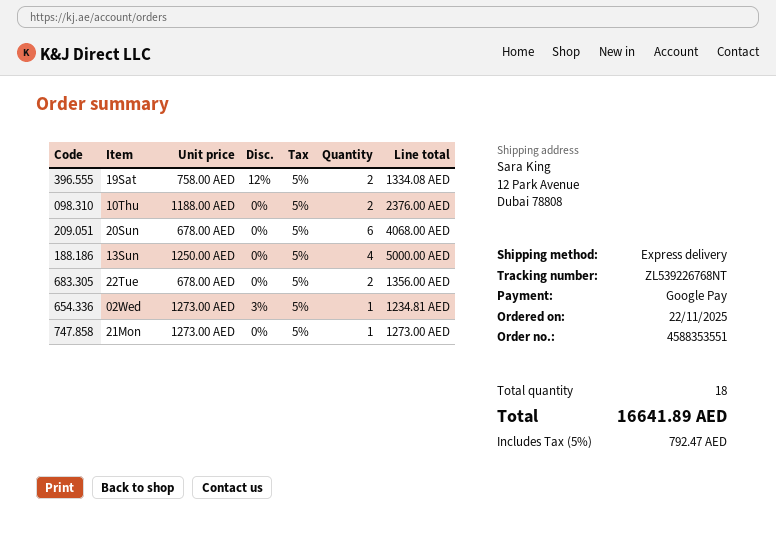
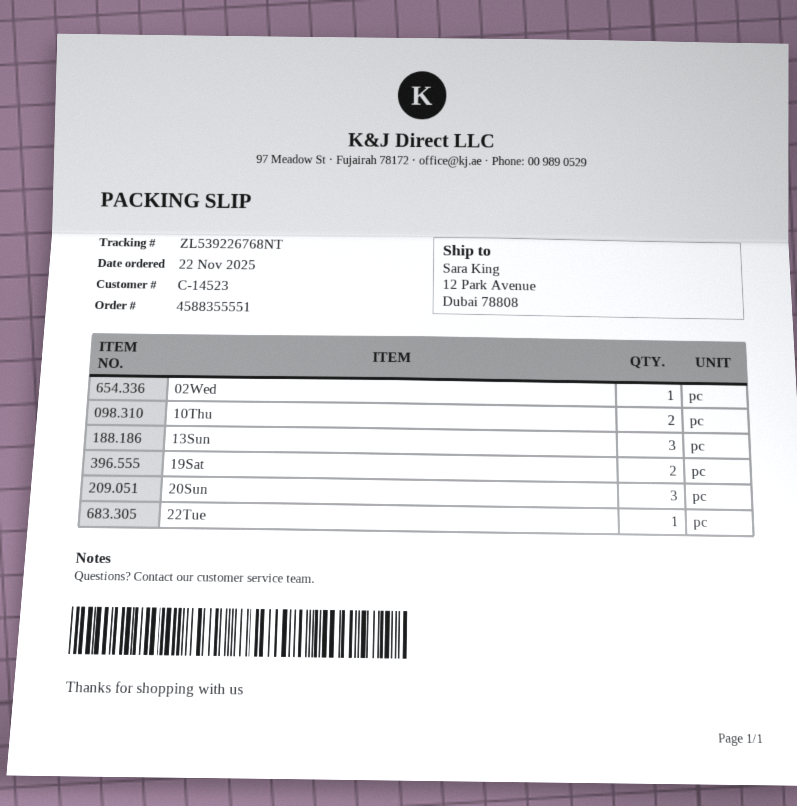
order number: 4588353551 -> 4588355551
20Sun: 6 -> 3
13Sun: 4 -> 3
22Tue: 2 -> 1
21Mon: 1 -> none

